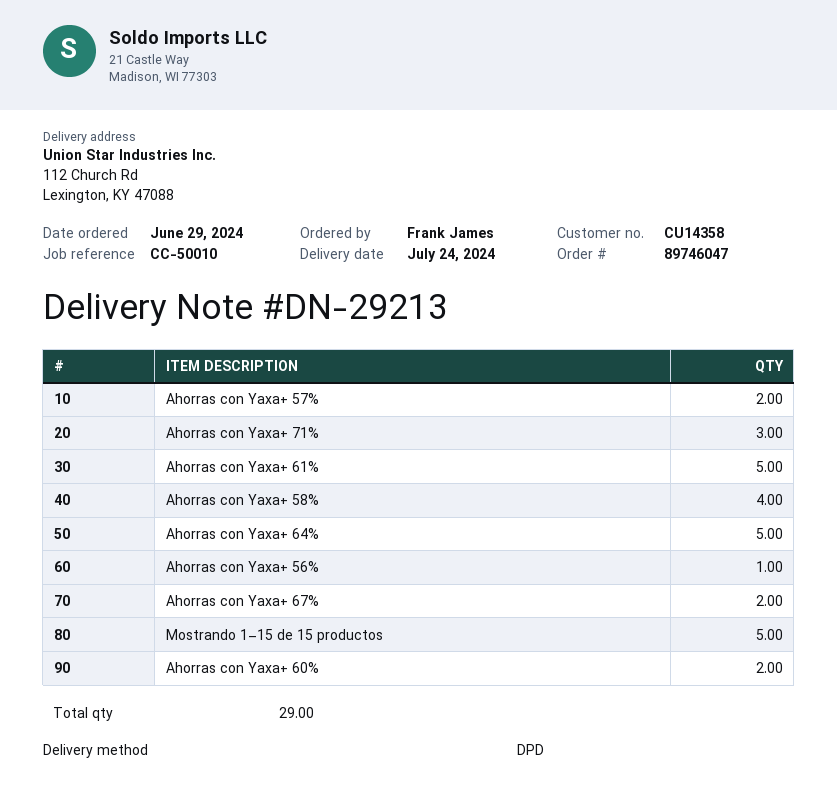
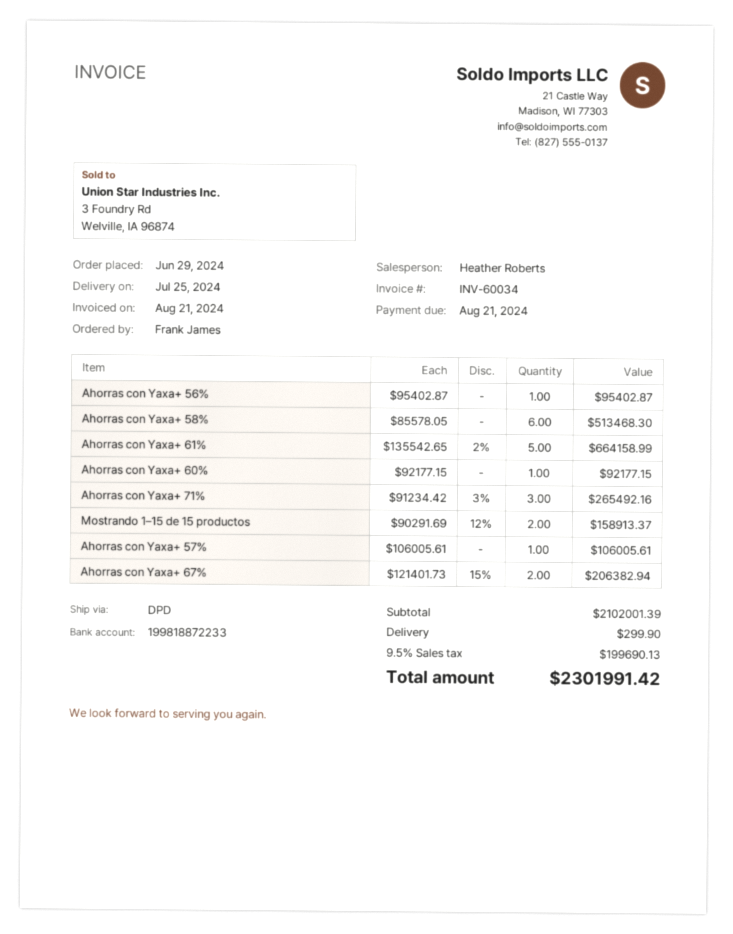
delivery date: 2024-07-24 -> 2024-07-25
Ahorras con Yaxa+ 57%: 2 -> 1
Ahorras con Yaxa+ 58%: 4 -> 6
Ahorras con Yaxa+ 64%: 5 -> none
Mostrando 1–15 de 15 productos: 5 -> 2
Ahorras con Yaxa+ 60%: 2 -> 1

